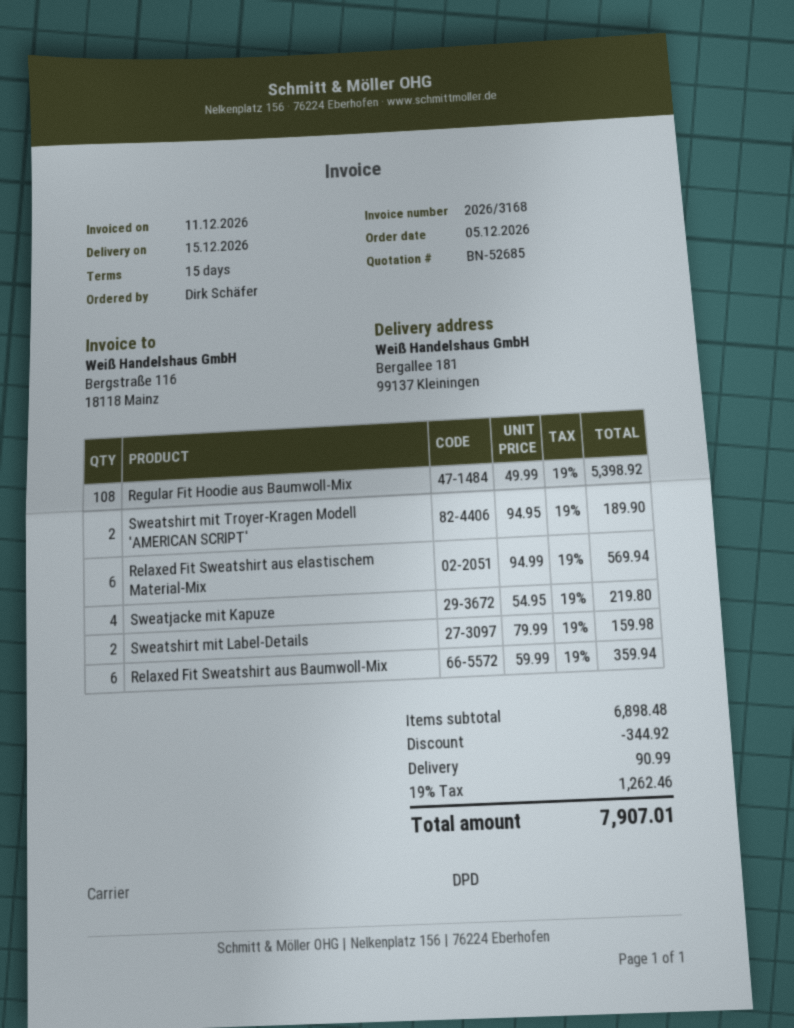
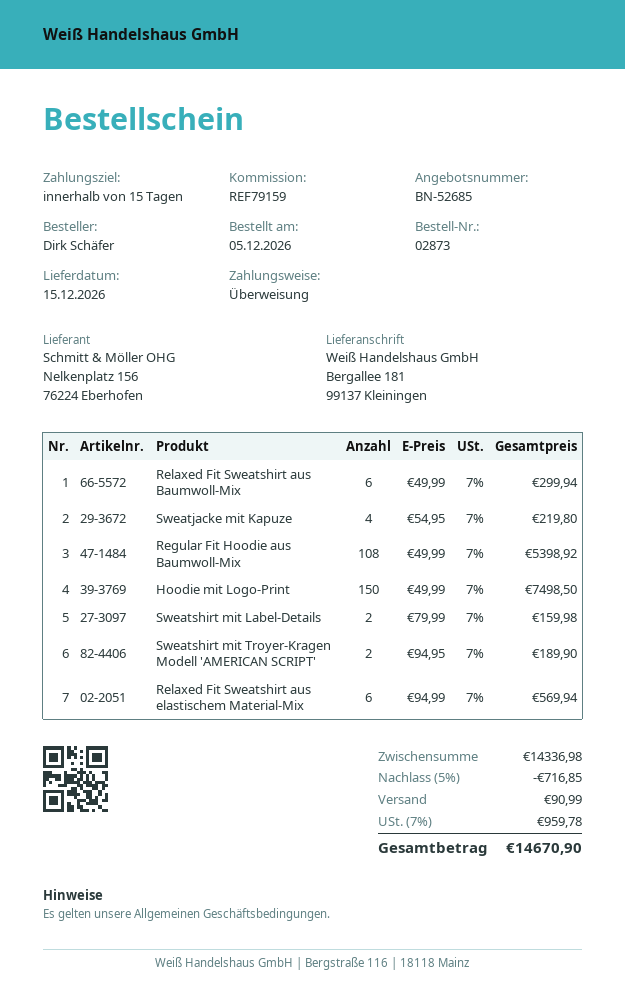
Relaxed Fit Sweatshirt aus Baumwoll-Mix: 6 x 59.99 = 359.94 -> 6 x 49.99 = 299.94
Hoodie mit Logo-Print: none -> 150 x 49.99 = 7498.50
subtotal: 6898.48 -> 14336.98
discount: 344.92 -> 716.85
tax: 19% = 1262.46 -> 7% = 959.78
total: 7907.01 -> 14670.90

